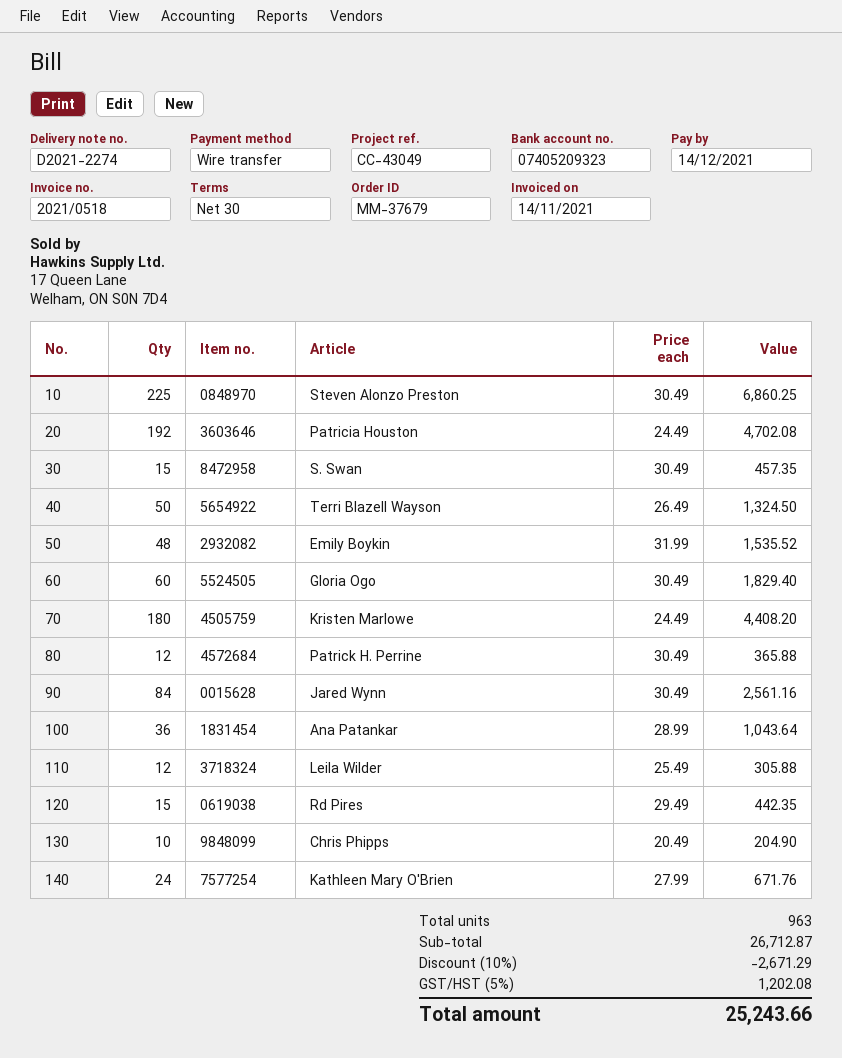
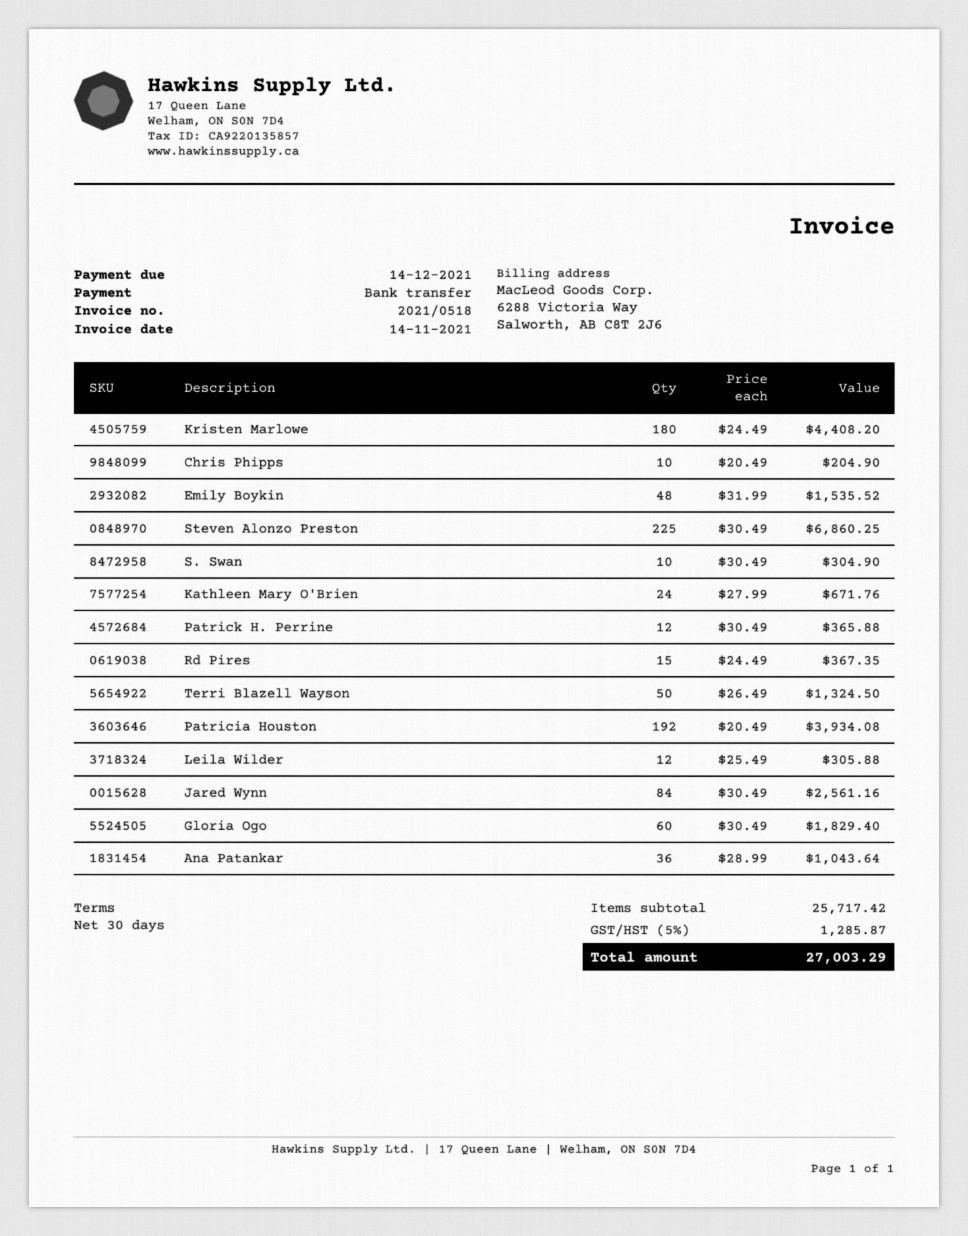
Patricia Houston: 192 x 24.49 = 4702.08 -> 192 x 20.49 = 3934.08
S. Swan: 15 x 30.49 = 457.35 -> 10 x 30.49 = 304.90
Rd Pires: 15 x 29.49 = 442.35 -> 15 x 24.49 = 367.35
subtotal: 26712.87 -> 25717.42
discount: 10% = 2671.29 -> none
tax: 5% = 1202.08 -> 5% = 1285.87
total: 25243.66 -> 27003.29

